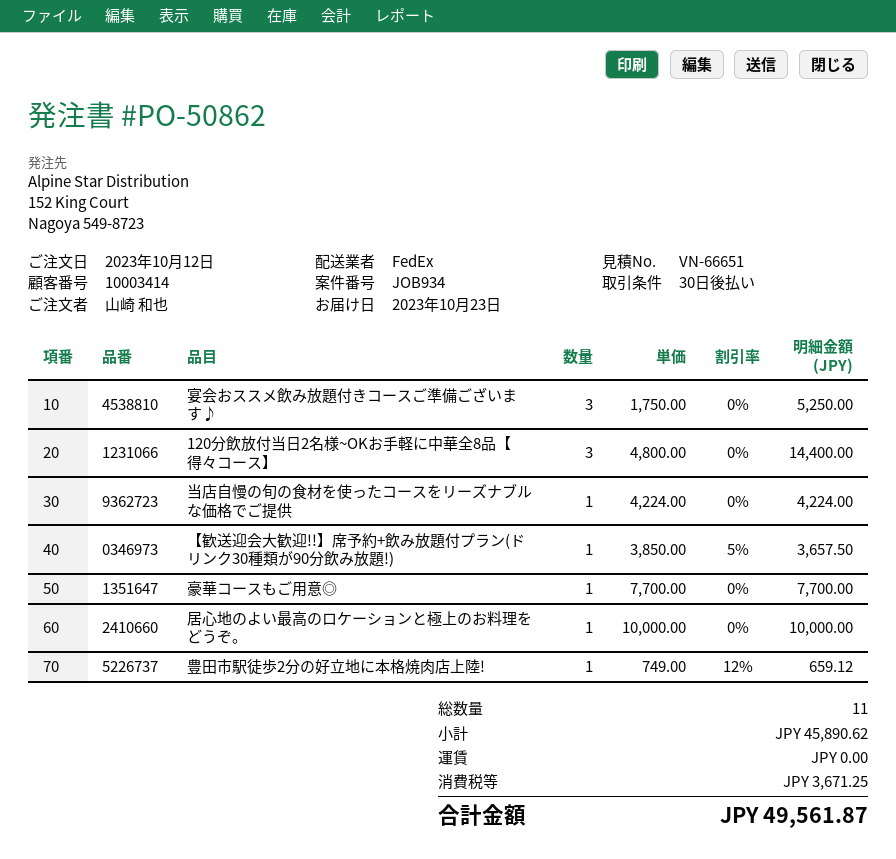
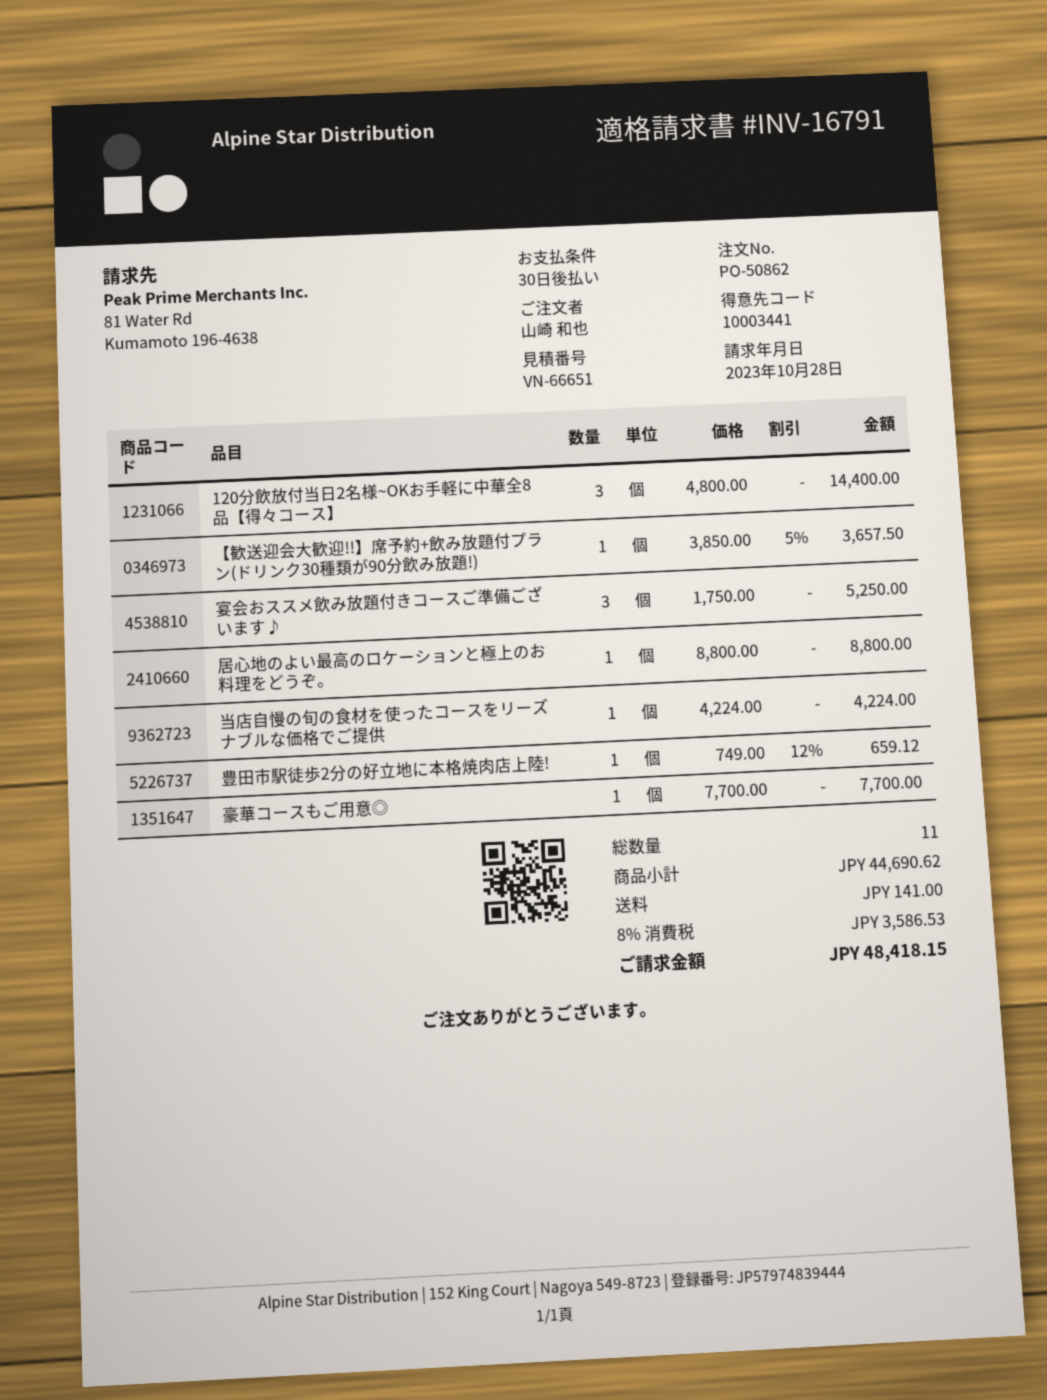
customer number: 10003414 -> 10003441
居心地のよい最高のロケーションと極上のお料理をどうぞ。: 1 x 10000.00 = 10000.00 -> 1 x 8800.00 = 8800.00
subtotal: 45890.62 -> 44690.62
shipping: 0.00 -> 141.00
tax: 3671.25 -> 3586.53
total: 49561.87 -> 48418.15

